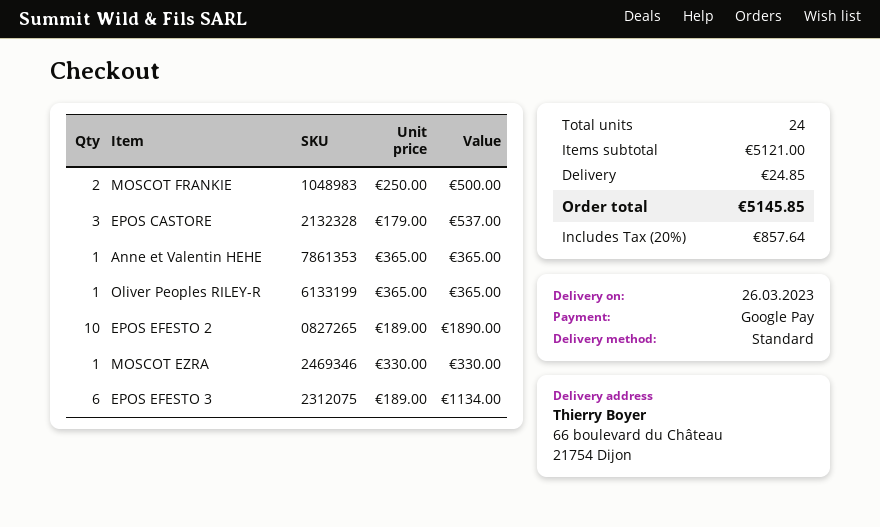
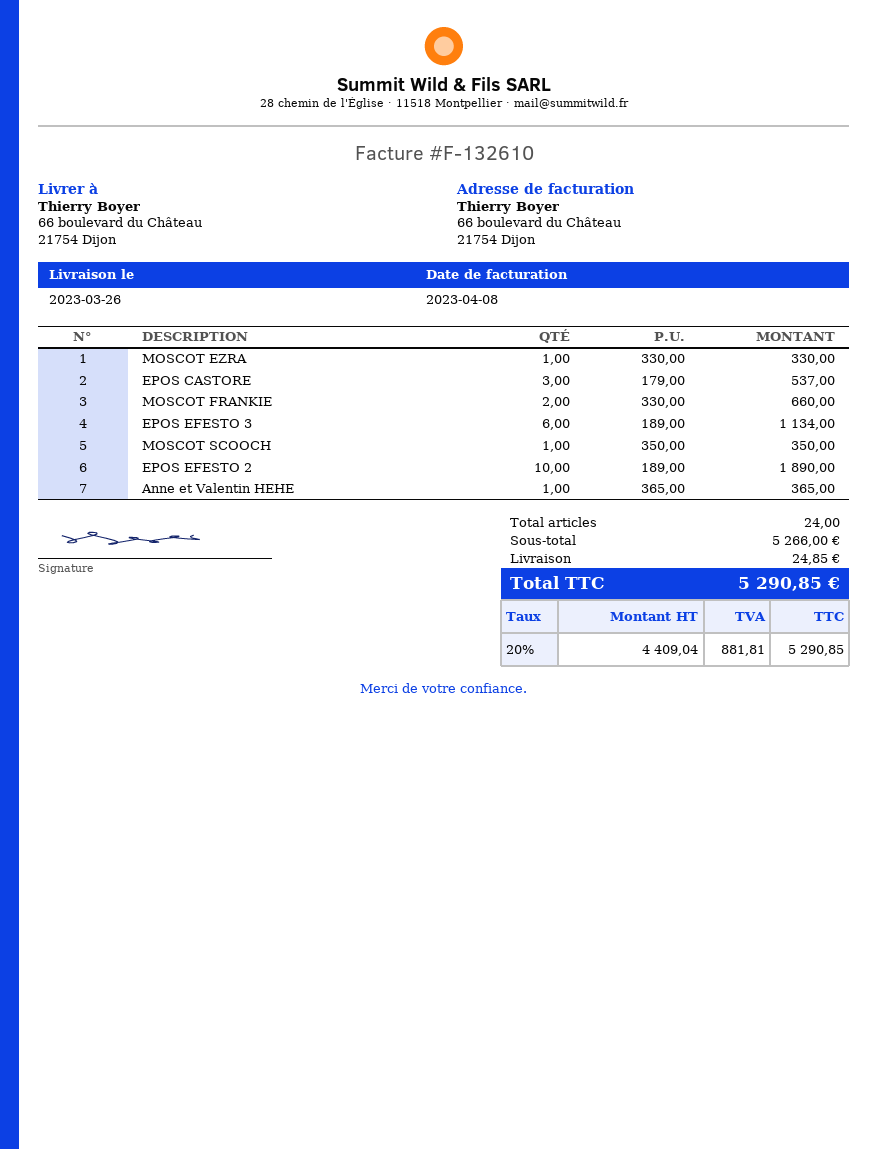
MOSCOT FRANKIE: 2 x 250.00 = 500.00 -> 2 x 330.00 = 660.00
Oliver Peoples RILEY-R: 1 x 365.00 = 365.00 -> none
MOSCOT SCOOCH: none -> 1 x 350.00 = 350.00
subtotal: 5121.00 -> 5266.00
tax: 20% = 857.64 -> 20% = 881.81
total: 5145.85 -> 5290.85

